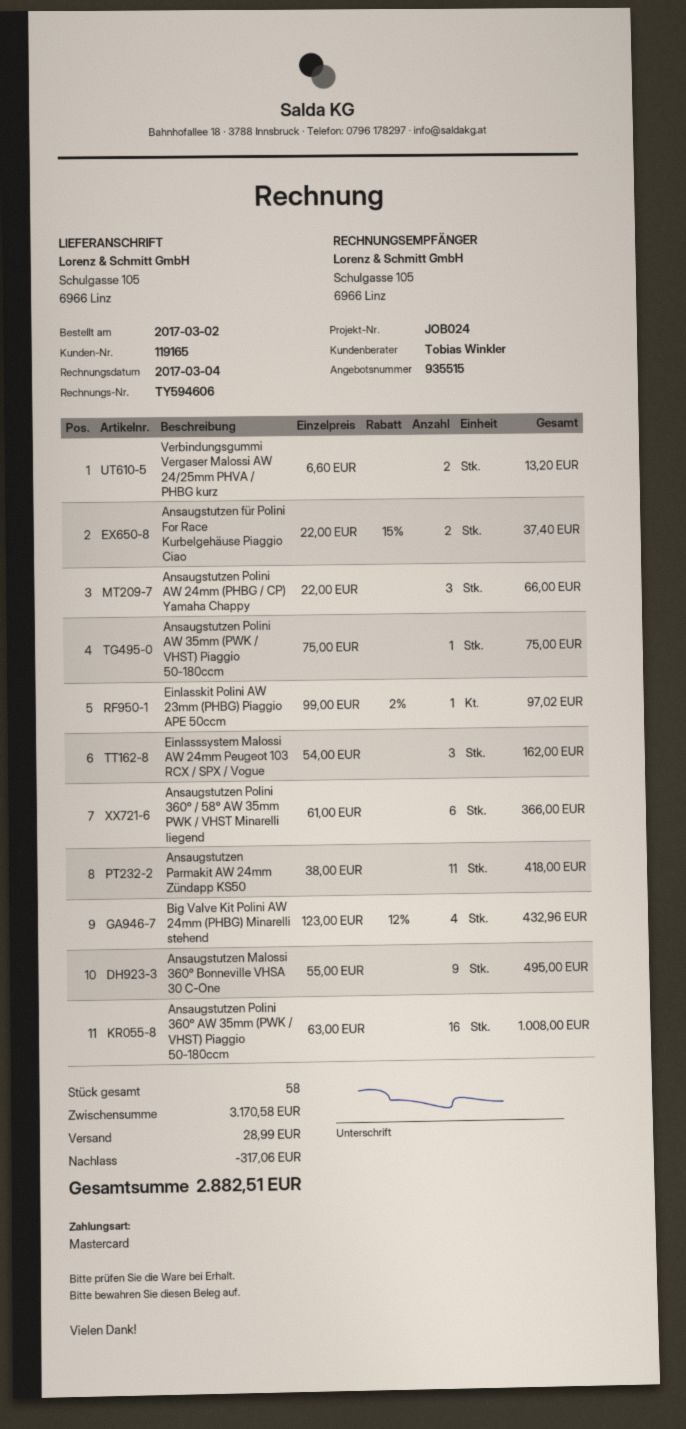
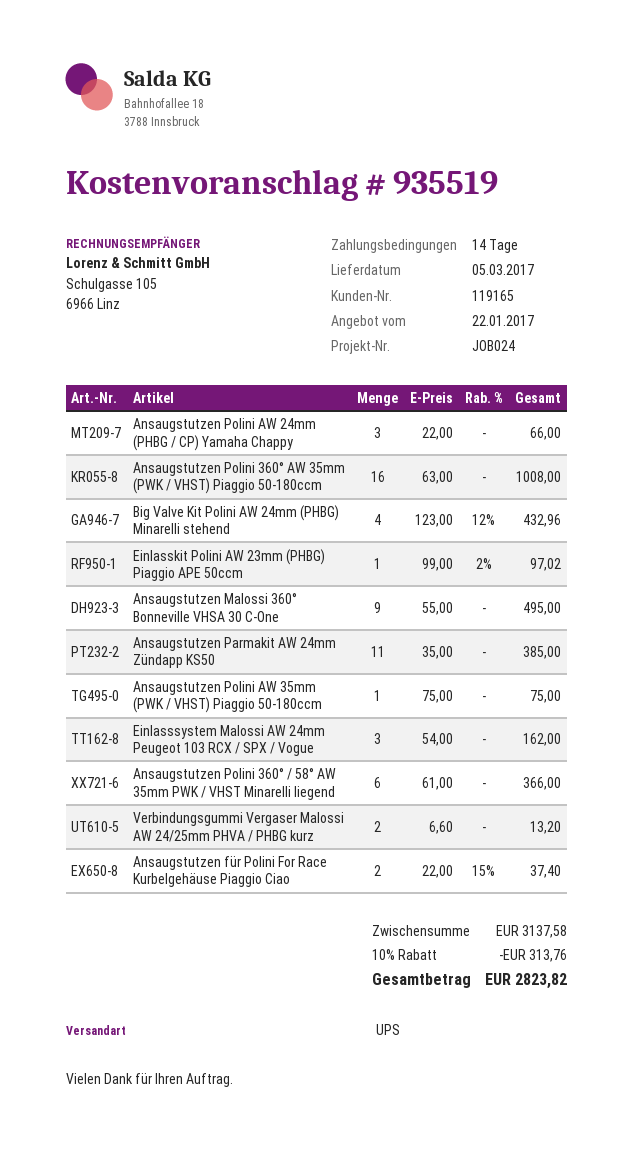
quote number: 935515 -> 935519
Ansaugstutzen Parmakit AW 24mm Zündapp KS50: 11 x 38.00 = 418.00 -> 11 x 35.00 = 385.00
subtotal: 3170.58 -> 3137.58
discount: 317.06 -> 313.76
shipping: 28.99 -> none
total: 2882.51 -> 2823.82

